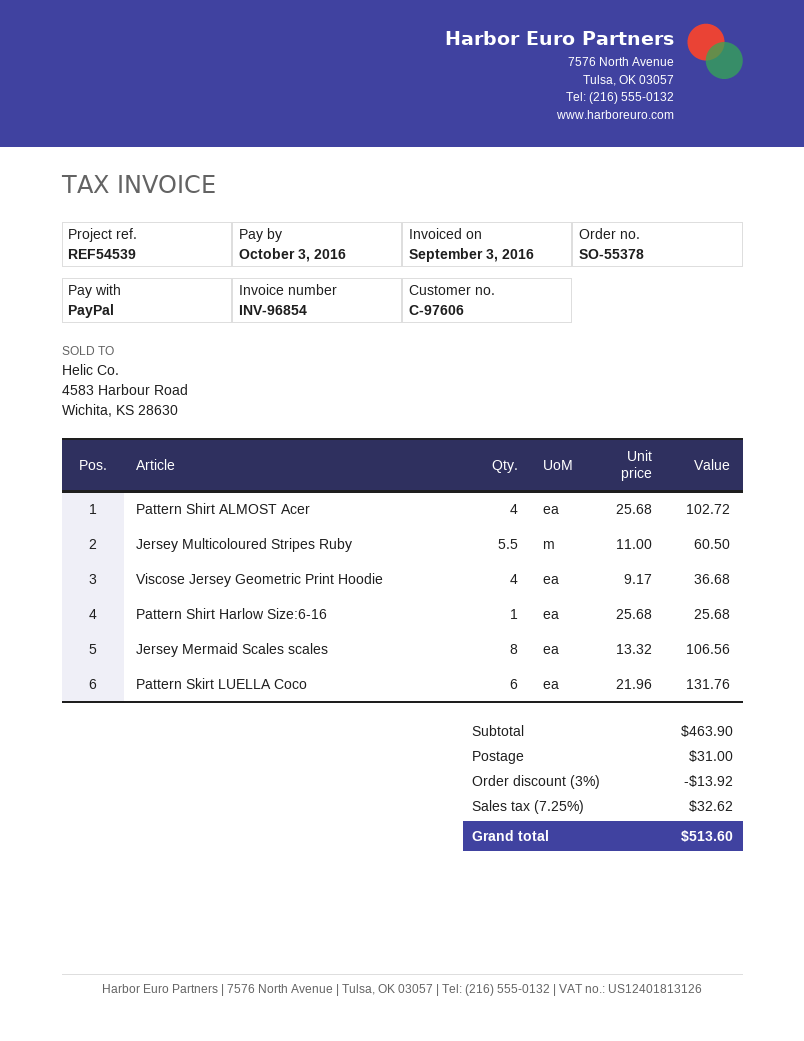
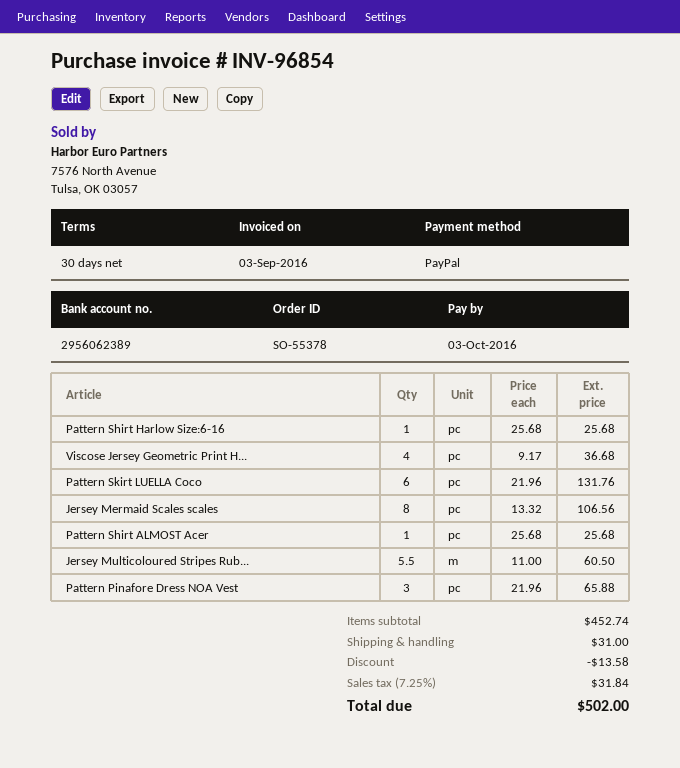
Pattern Shirt ALMOST Acer: 4 x 25.68 = 102.72 -> 1 x 25.68 = 25.68
Pattern Pinafore Dress NOA Vest: none -> 3 x 21.96 = 65.88
subtotal: 463.90 -> 452.74
discount: 13.92 -> 13.58
tax: 7.25% = 32.62 -> 7.25% = 31.84
total: 513.60 -> 502.00

